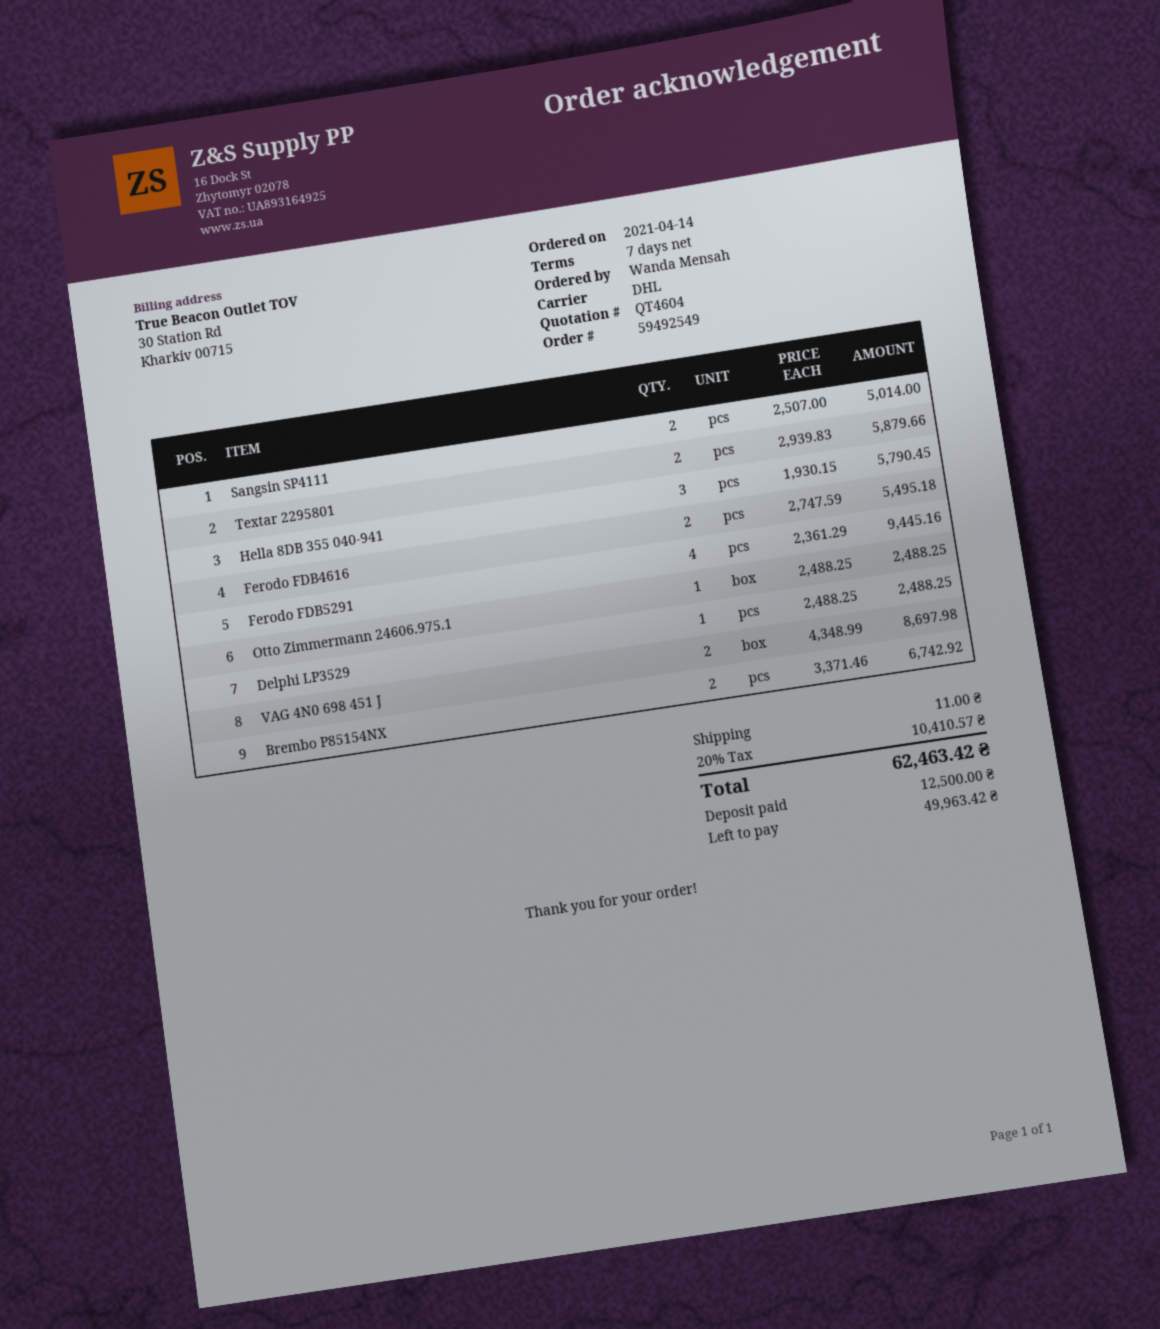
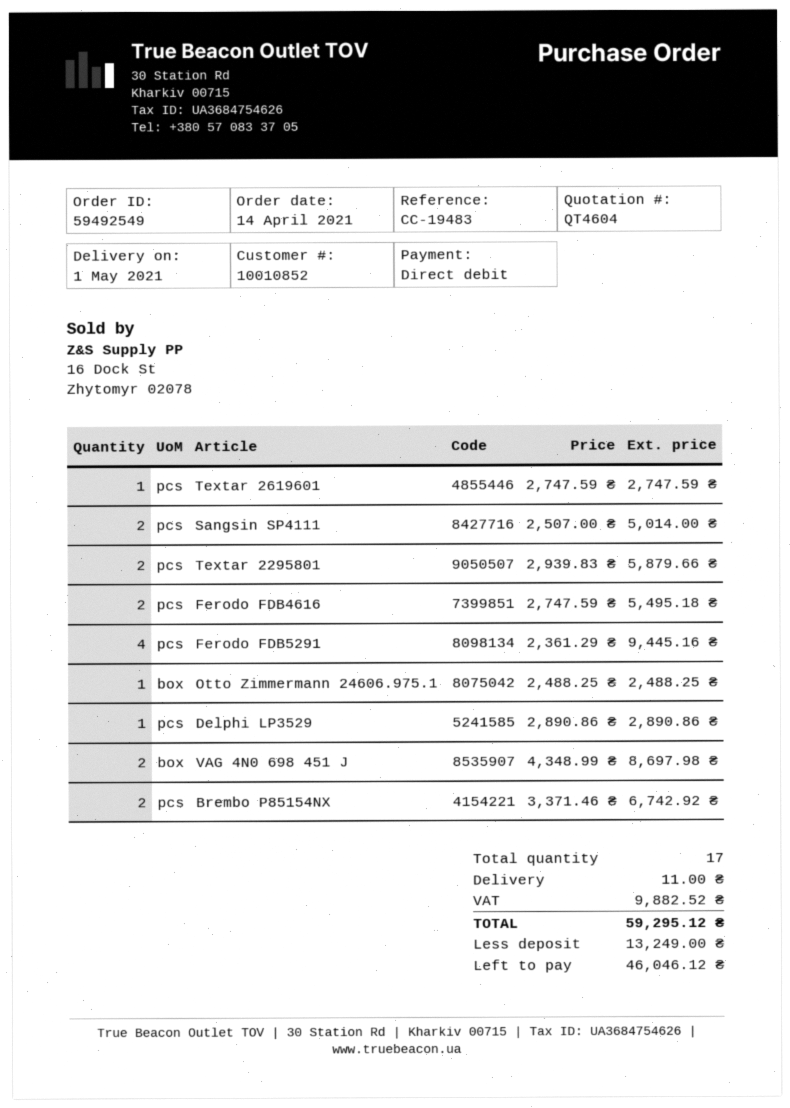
Hella 8DB 355 040-941: 3 x 1930.15 = 5790.45 -> none
Delphi LP3529: 1 x 2488.25 = 2488.25 -> 1 x 2890.86 = 2890.86
Textar 2619601: none -> 1 x 2747.59 = 2747.59
tax: 10410.57 -> 9882.52
total: 62463.42 -> 59295.12
deposit: 12500.00 -> 13249.00
balance: 49963.42 -> 46046.12

